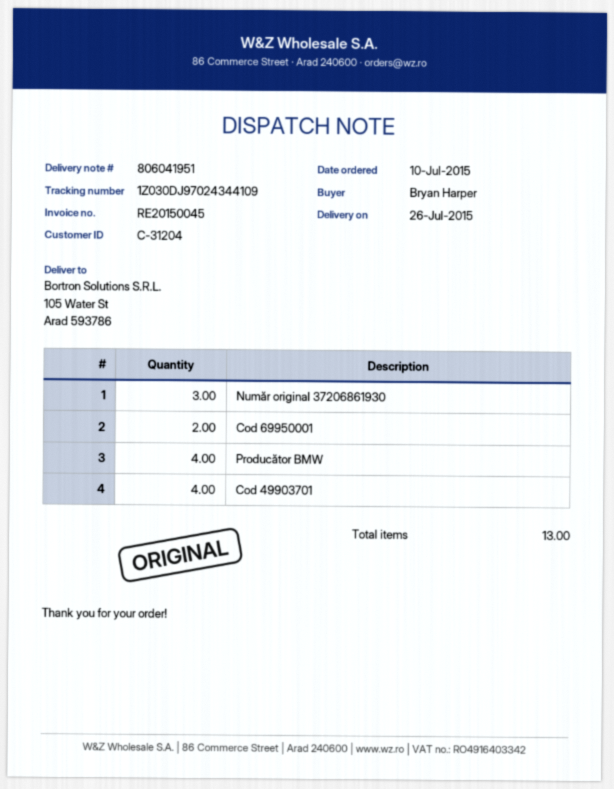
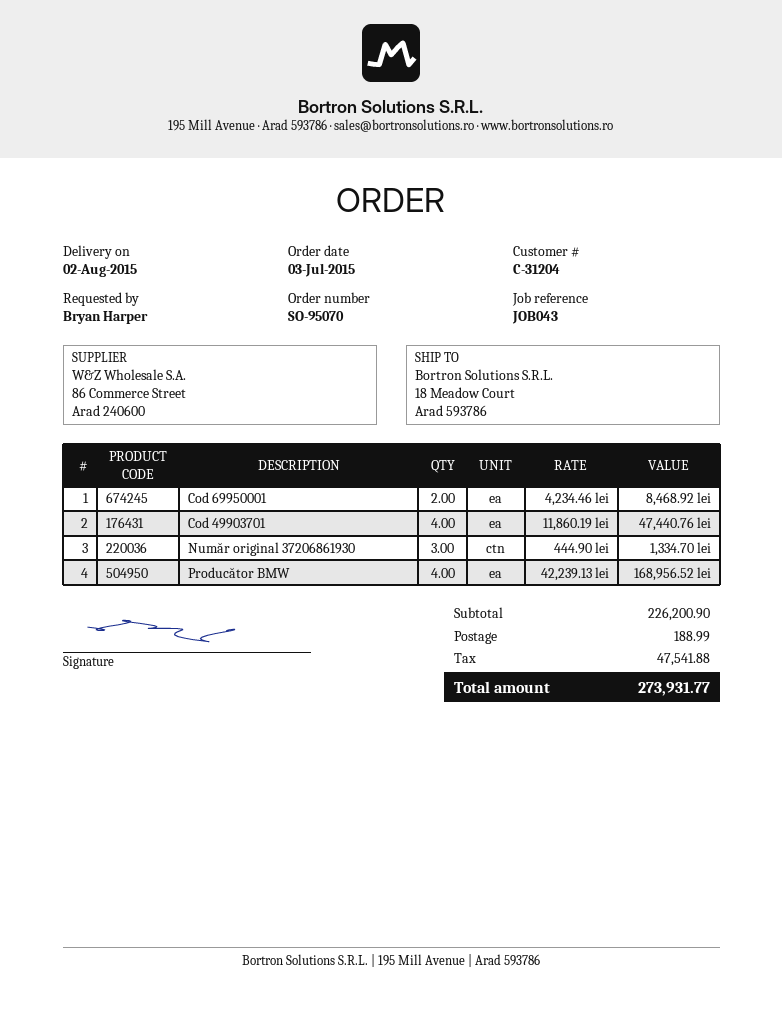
order date: 2015-07-10 -> 2015-07-03
delivery date: 2015-07-26 -> 2015-08-02
ship to: 105 Water St, Arad 593786 -> 18 Meadow Court, Arad 593786

